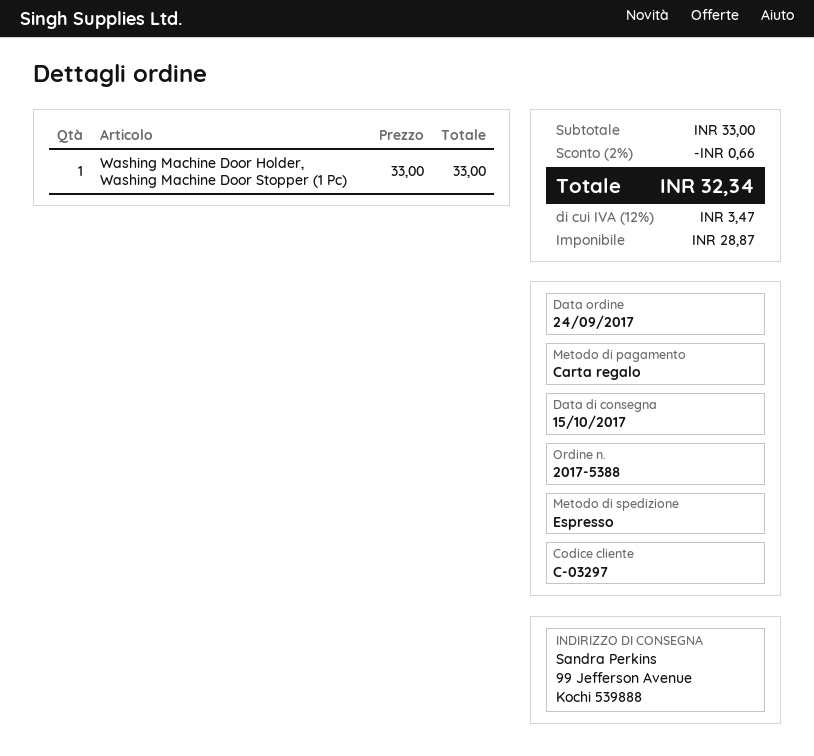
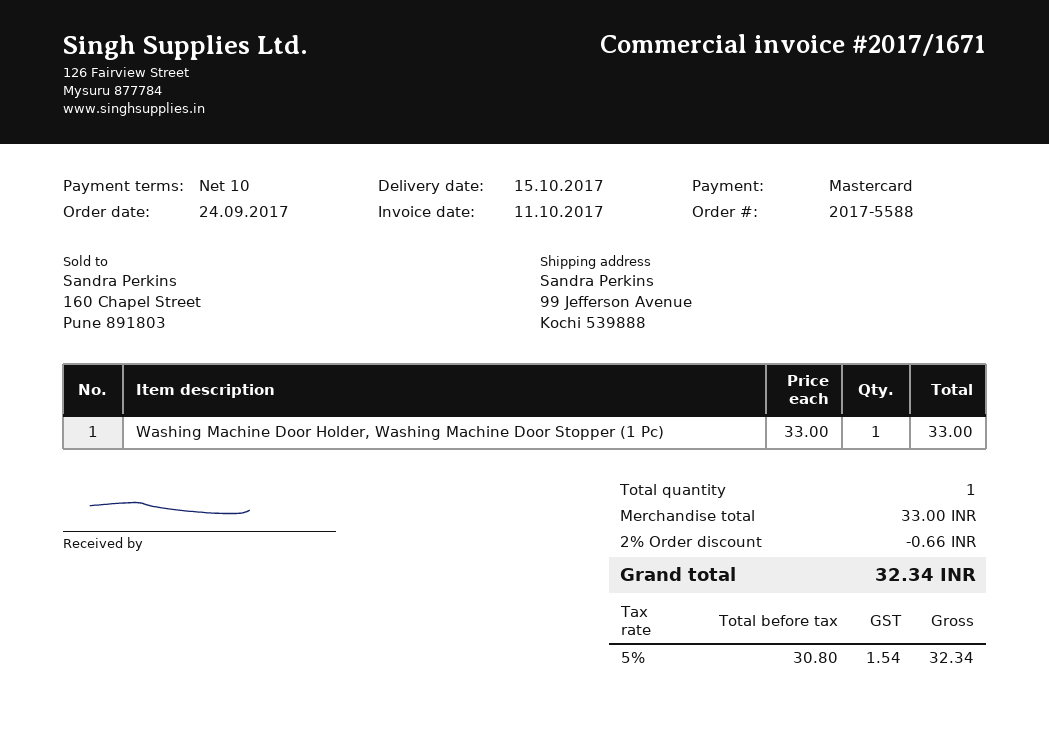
order number: 2017-5388 -> 2017-5588
payment method: gift card -> Mastercard
net: 28.87 -> 30.80
tax: 12% = 3.47 -> 5% = 1.54

